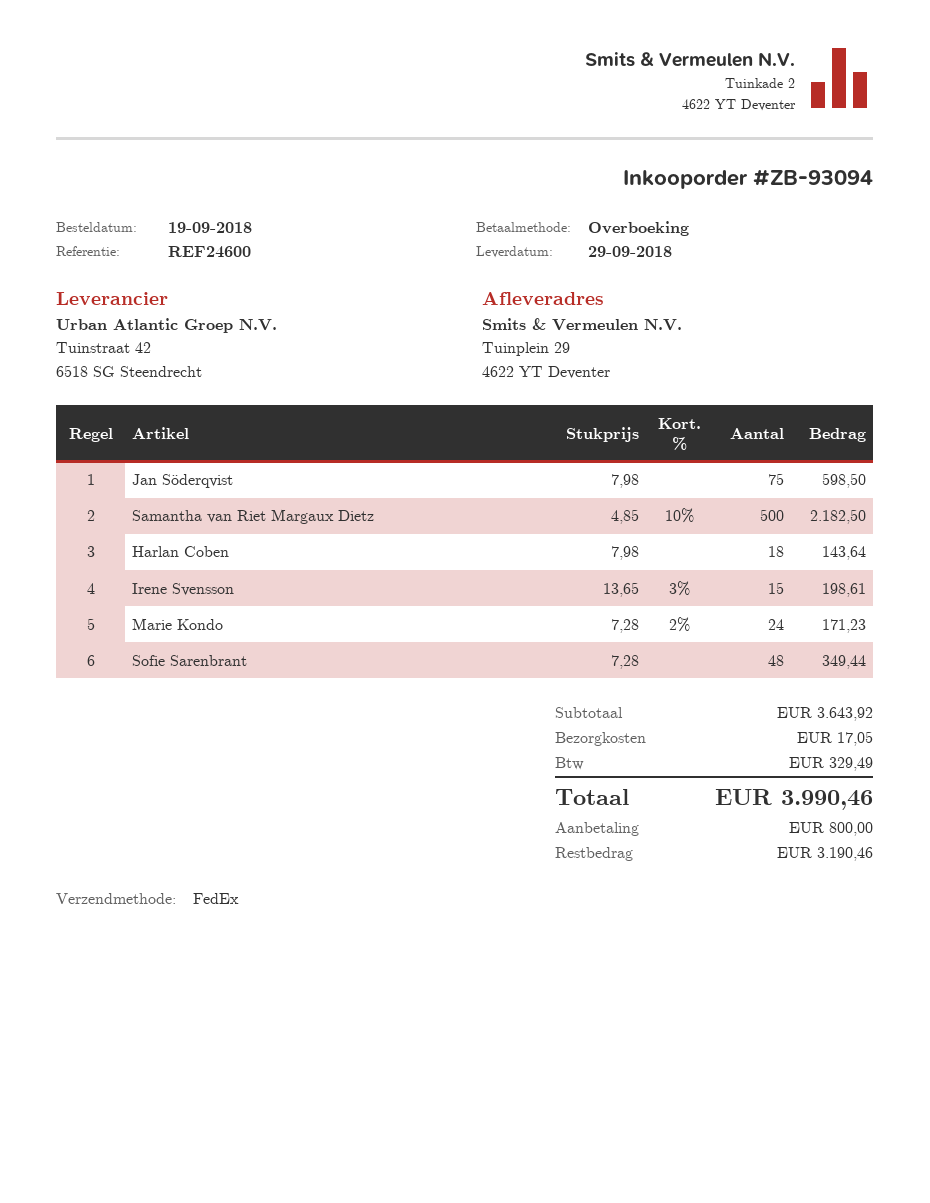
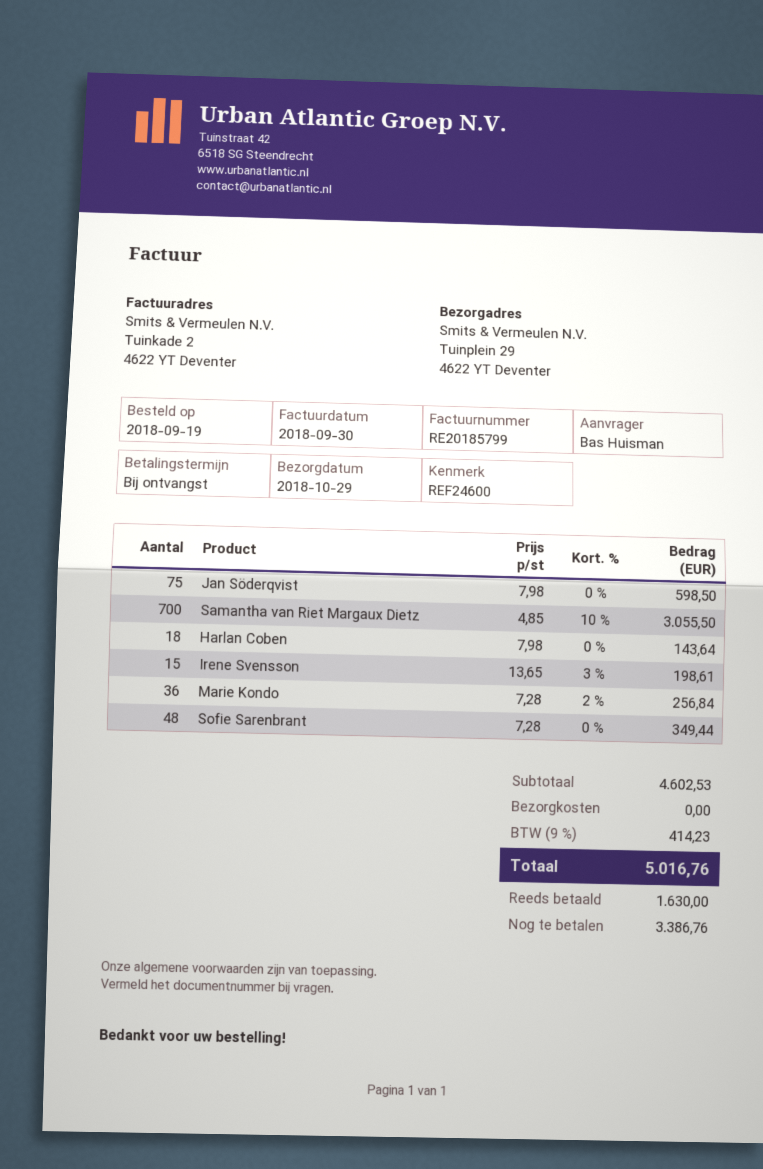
delivery date: 2018-09-29 -> 2018-10-29
Samantha van Riet Margaux Dietz: 500 x 4.85 - 10% = 2182.50 -> 700 x 4.85 - 10% = 3055.50
Marie Kondo: 24 x 7.28 - 2% = 171.23 -> 36 x 7.28 - 2% = 256.84
subtotal: 3643.92 -> 4602.53
shipping: 17.05 -> 0.00
tax: 329.49 -> 414.23
total: 3990.46 -> 5016.76
deposit: 800.00 -> 1630.00
balance: 3190.46 -> 3386.76

